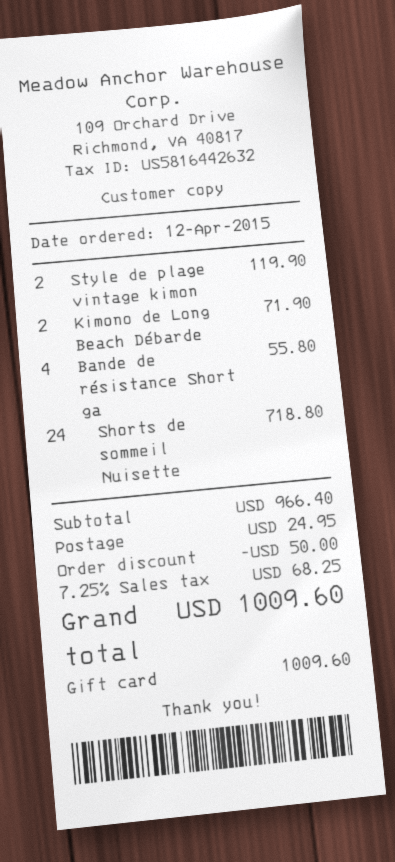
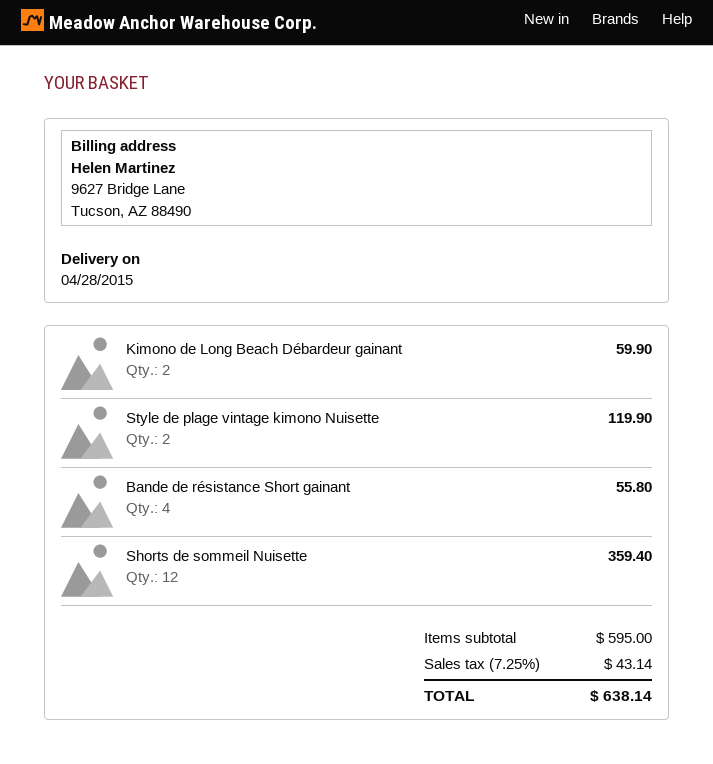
Kimono de Long Beach Débarde: 2 for 71.90 -> 2 for 59.90
Shorts de sommeil Nuisette: 24 for 718.80 -> 12 for 359.40
subtotal: 966.40 -> 595.00
discount: 50.00 -> none
shipping: 24.95 -> none
tax: 7.25% = 68.25 -> 7.25% = 43.14
total: 1009.60 -> 638.14

